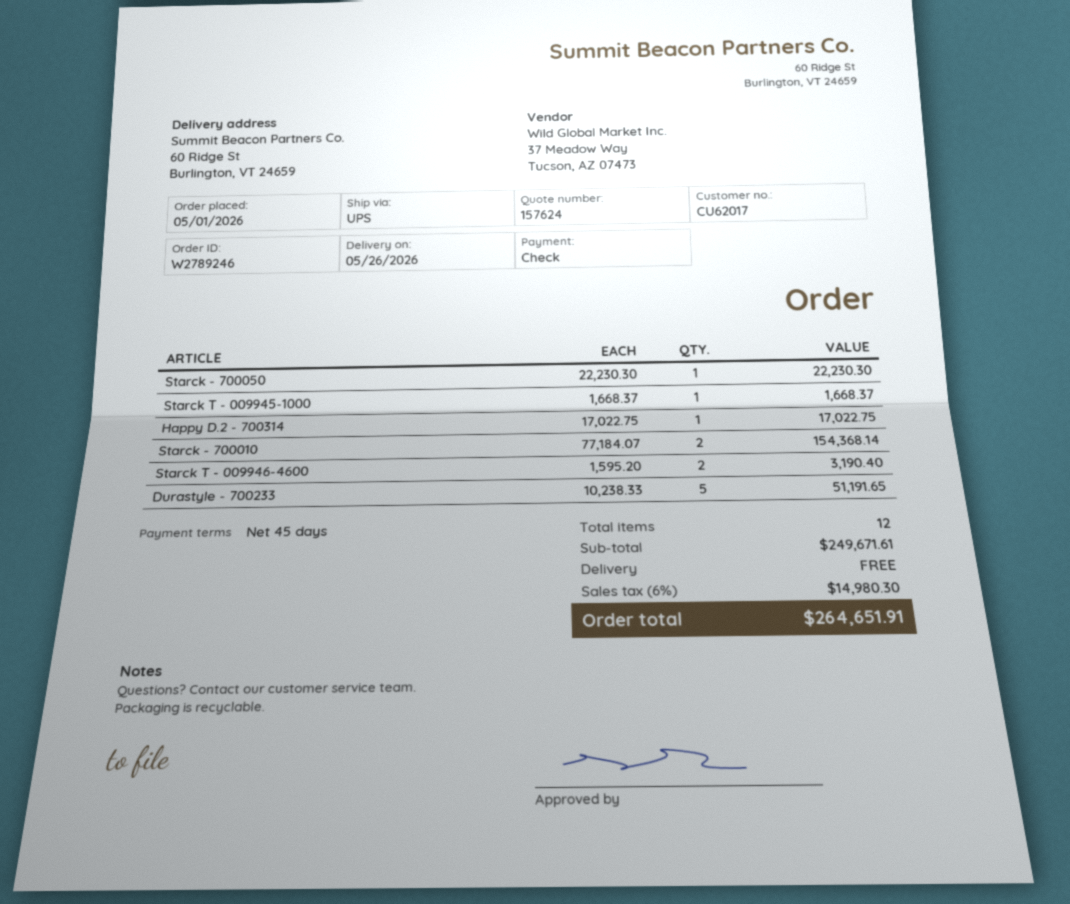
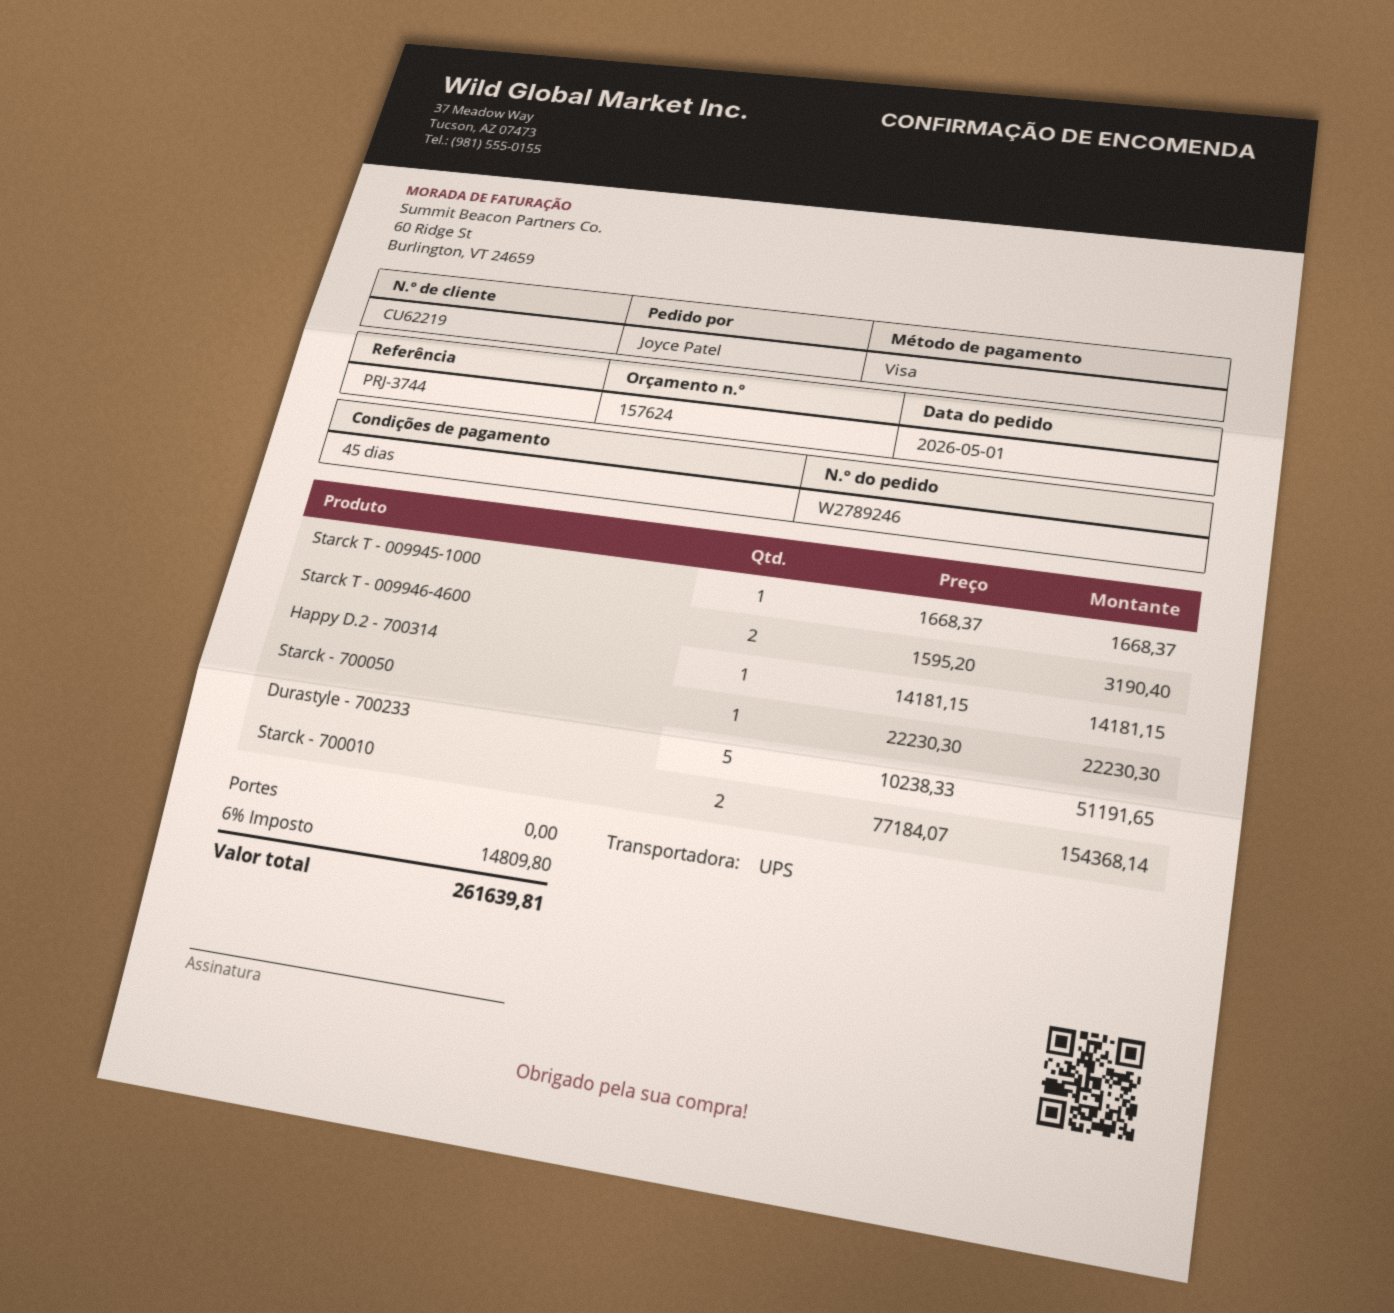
customer number: CU62017 -> CU62219
payment method: cheque -> Visa
Happy D.2 - 700314: 1 x 17022.75 = 17022.75 -> 1 x 14181.15 = 14181.15
tax: 6% = 14980.30 -> 6% = 14809.80
total: 264651.91 -> 261639.81

